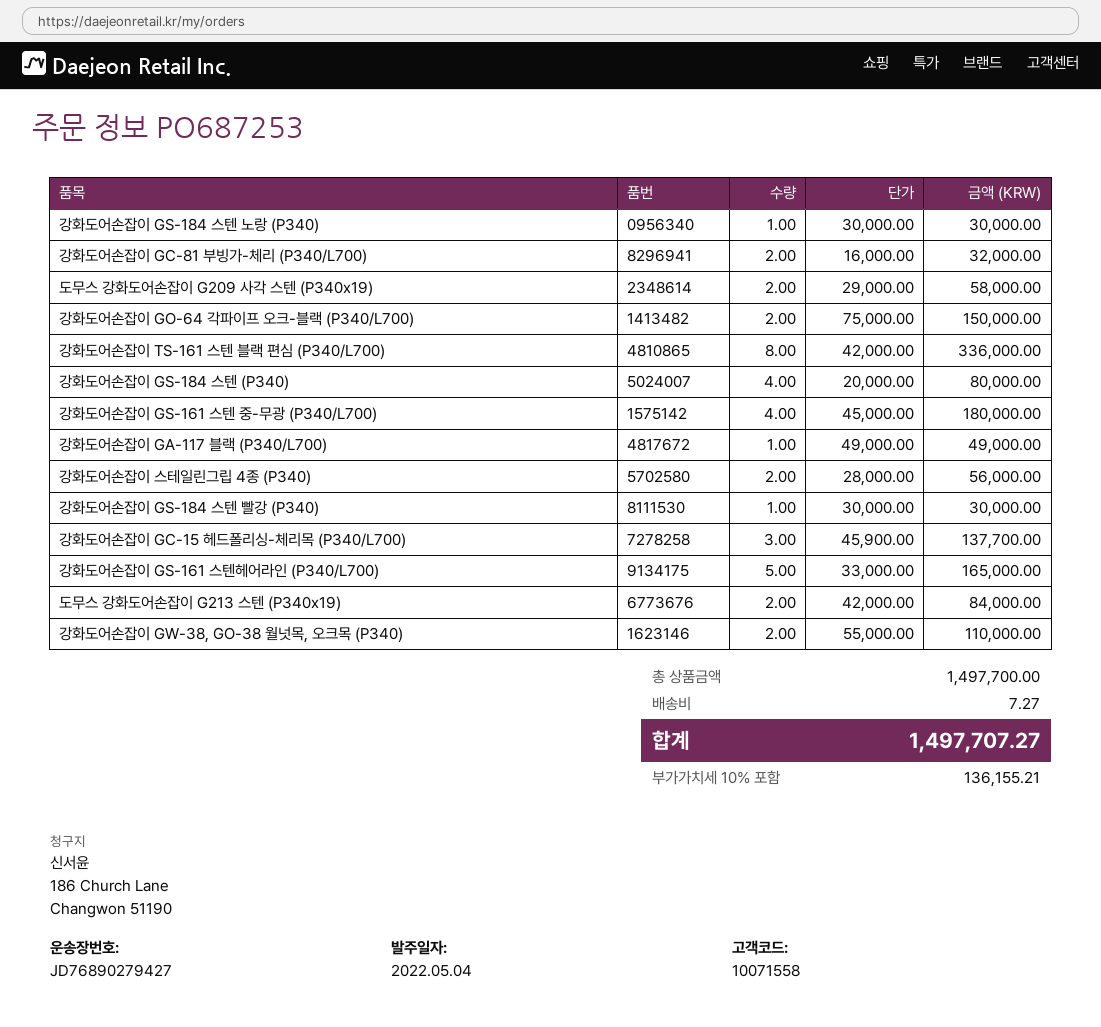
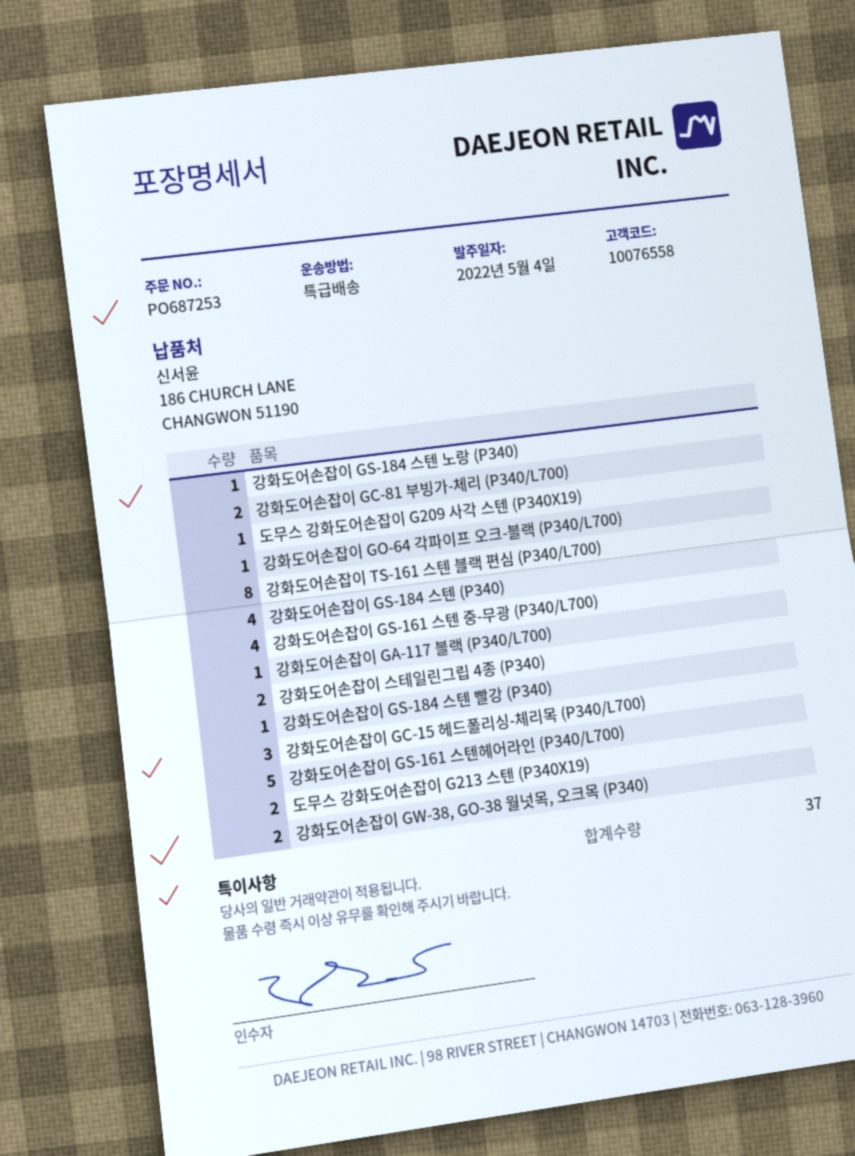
customer number: 10071558 -> 10076558
도무스 강화도어손잡이 G209 사각 스텐 (P340x19): 2 -> 1
강화도어손잡이 GO-64 각파이프 오크-블랙 (P340/L700): 2 -> 1

